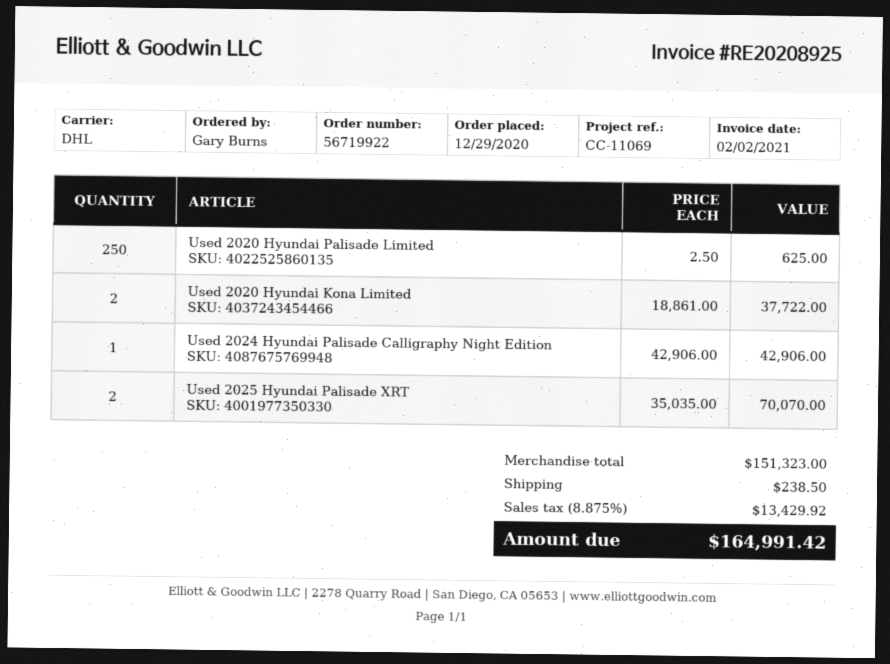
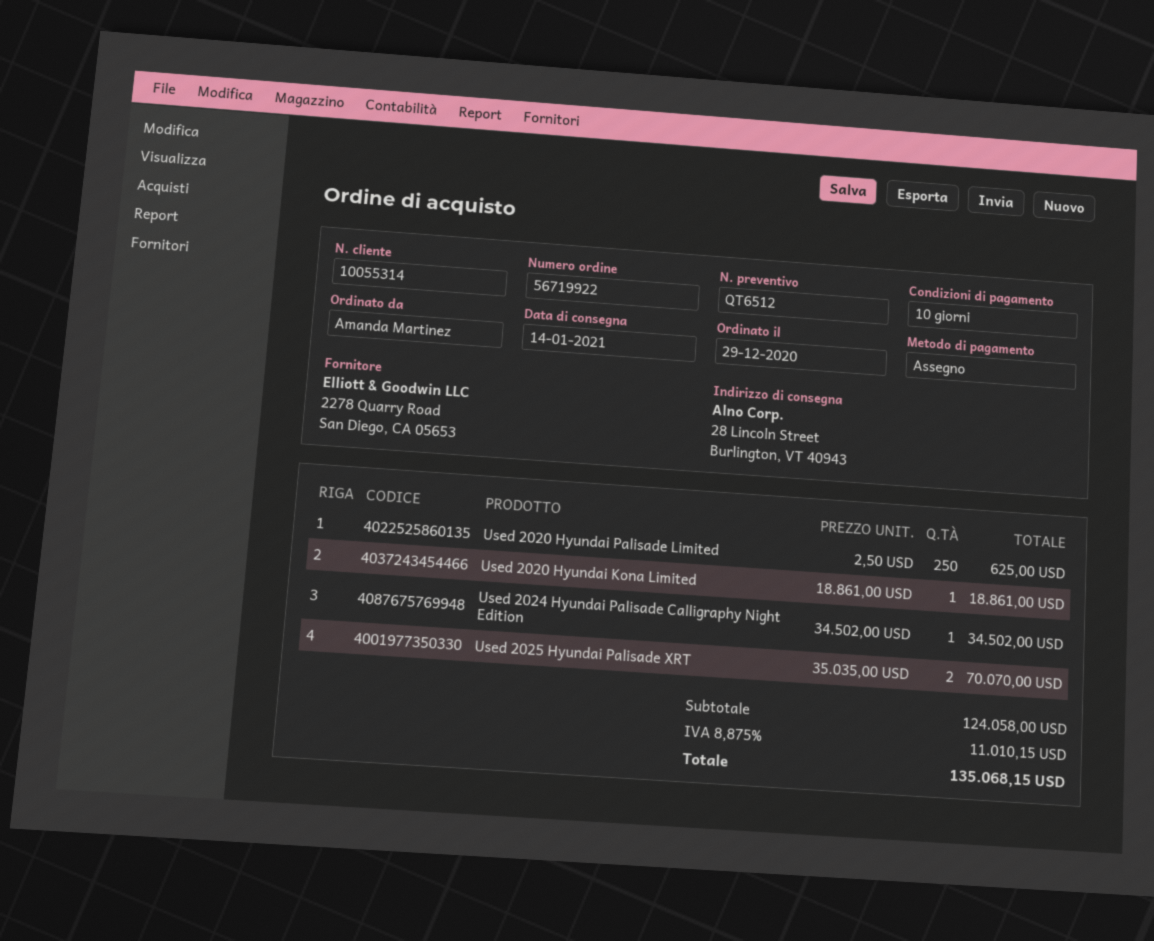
ordered by: Gary Burns -> Amanda Martinez
Used 2020 Hyundai Kona Limited: 2 x 18861.00 = 37722.00 -> 1 x 18861.00 = 18861.00
Used 2024 Hyundai Palisade Calligraphy Night Edition: 1 x 42906.00 = 42906.00 -> 1 x 34502.00 = 34502.00
subtotal: 151323.00 -> 124058.00
shipping: 238.50 -> none
tax: 8.875% = 13429.92 -> 8.875% = 11010.15
total: 164991.42 -> 135068.15

